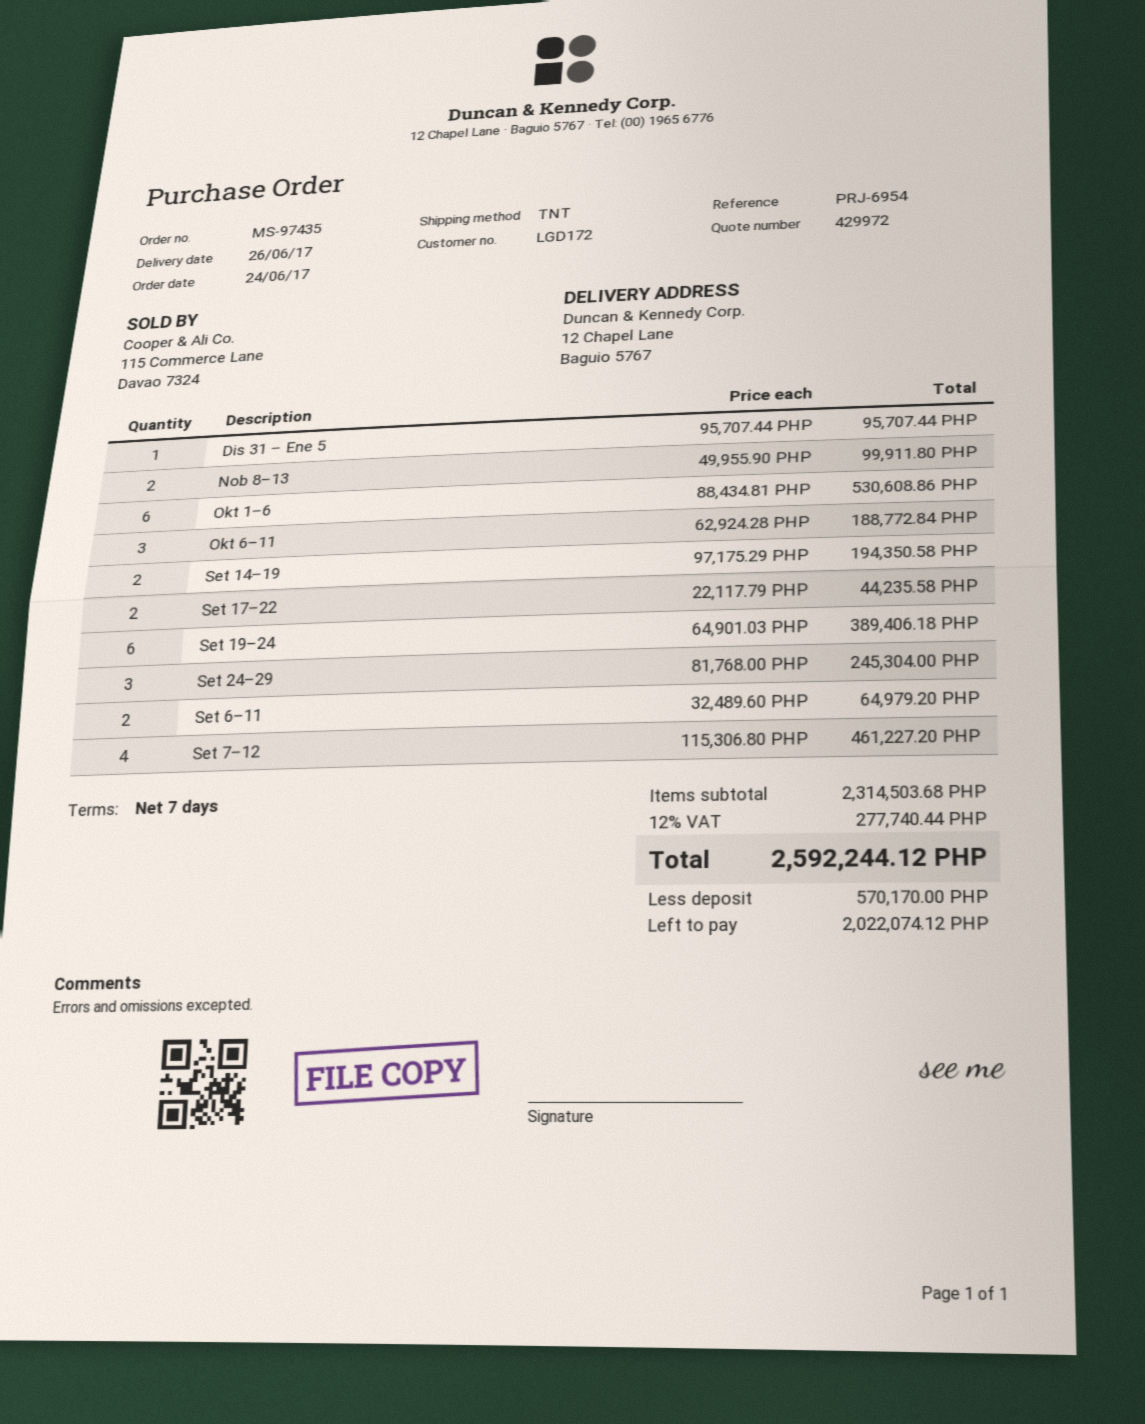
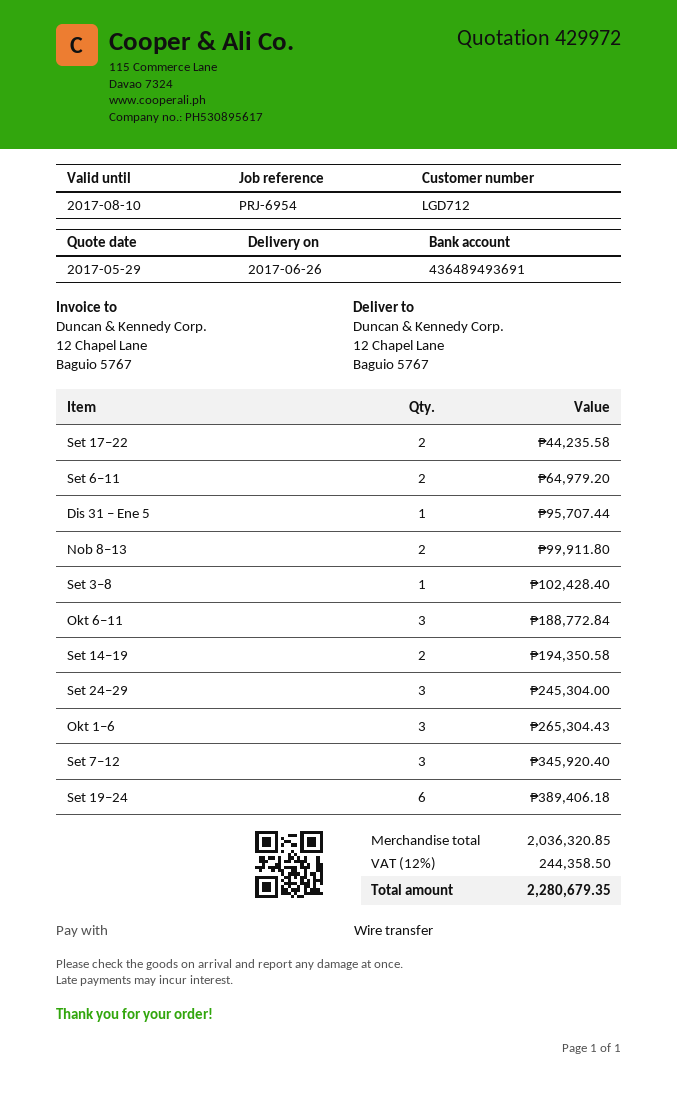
customer number: LGD172 -> LGD712
Okt 1–6: 6 for 530608.86 -> 3 for 265304.43
Set 7–12: 4 for 461227.20 -> 3 for 345920.40
Set 3–8: none -> 1 for 102428.40
subtotal: 2314503.68 -> 2036320.85
tax: 12% = 277740.44 -> 12% = 244358.50
total: 2592244.12 -> 2280679.35

